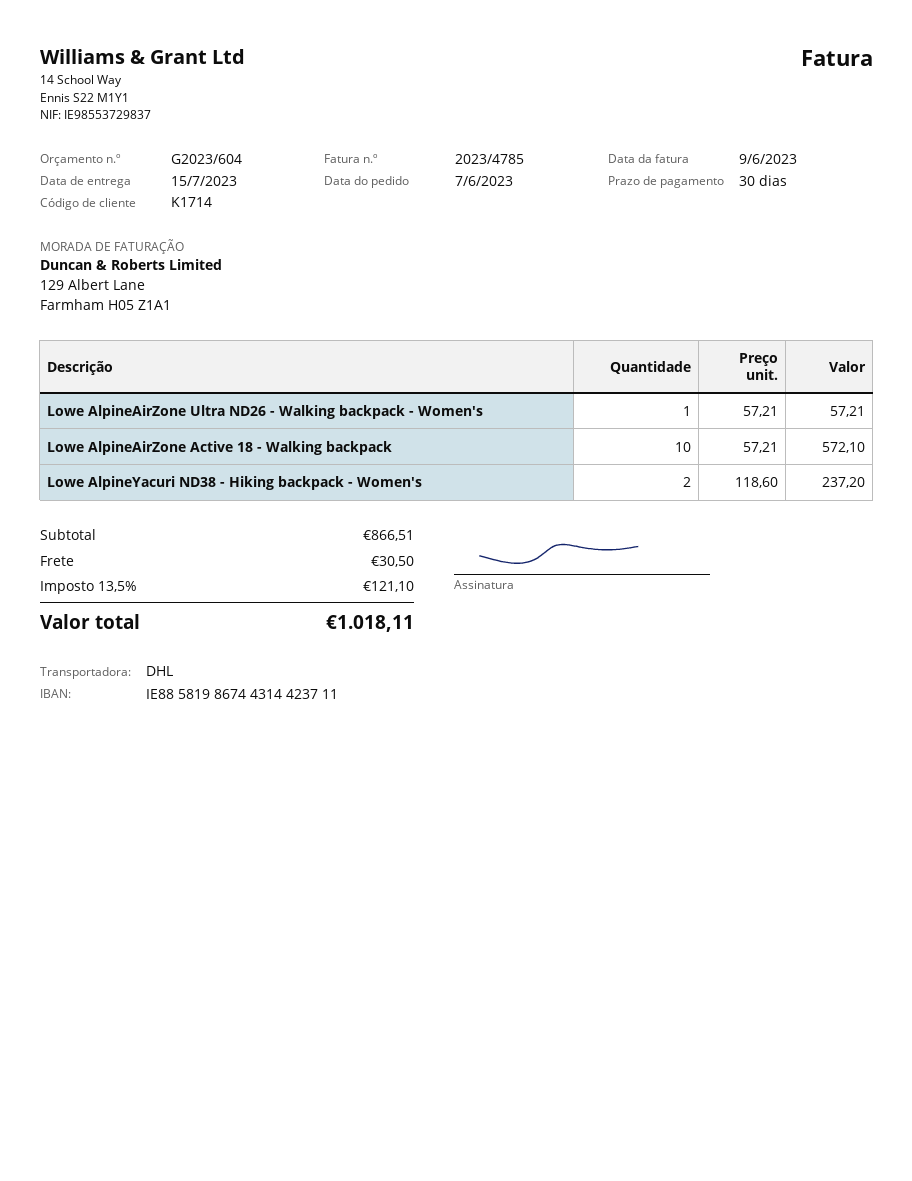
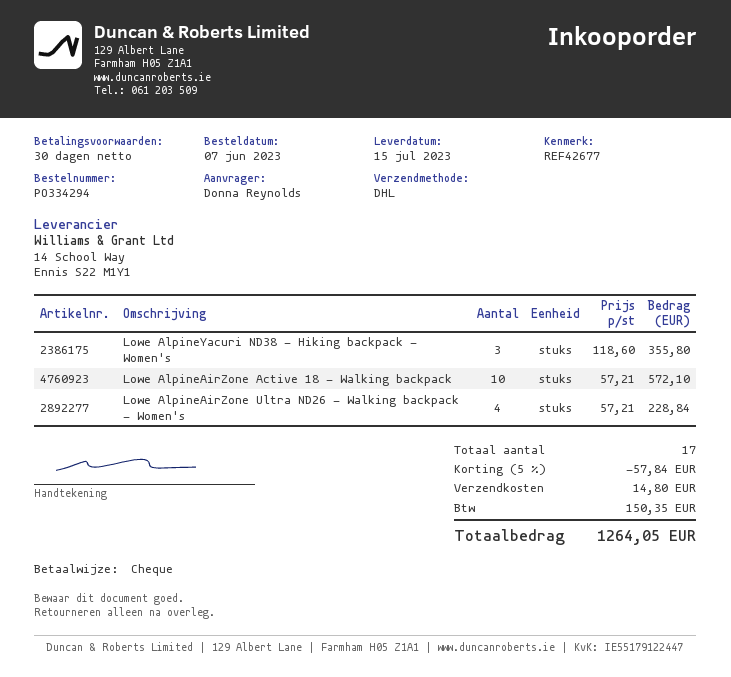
Lowe AlpineAirZone Ultra ND26 - Walking backpack - Women's: 1 x 57.21 = 57.21 -> 4 x 57.21 = 228.84
Lowe AlpineYacuri ND38 - Hiking backpack - Women's: 2 x 118.60 = 237.20 -> 3 x 118.60 = 355.80
discount: none -> 5% = 57.84
shipping: 30.50 -> 14.80
tax: 121.10 -> 150.35
total: 1018.11 -> 1264.05

